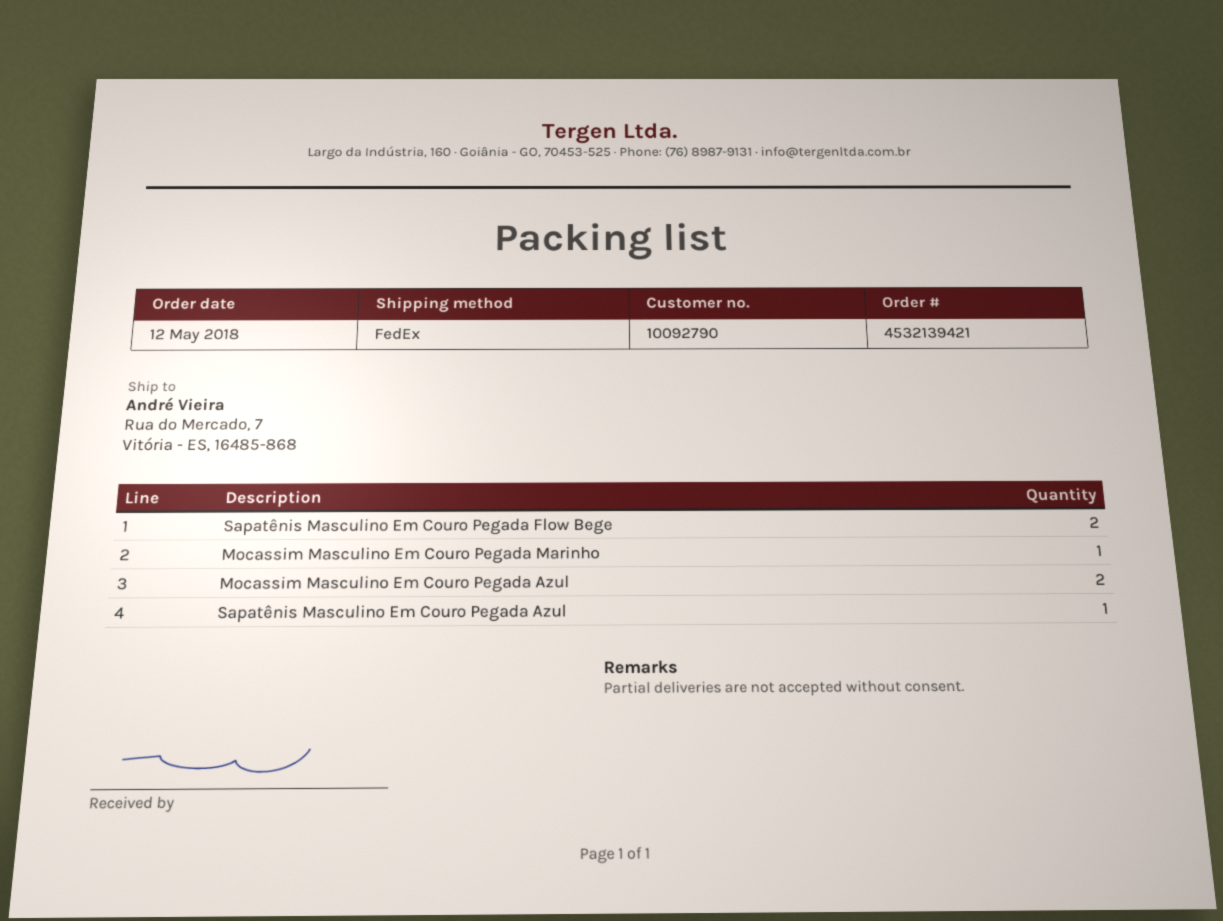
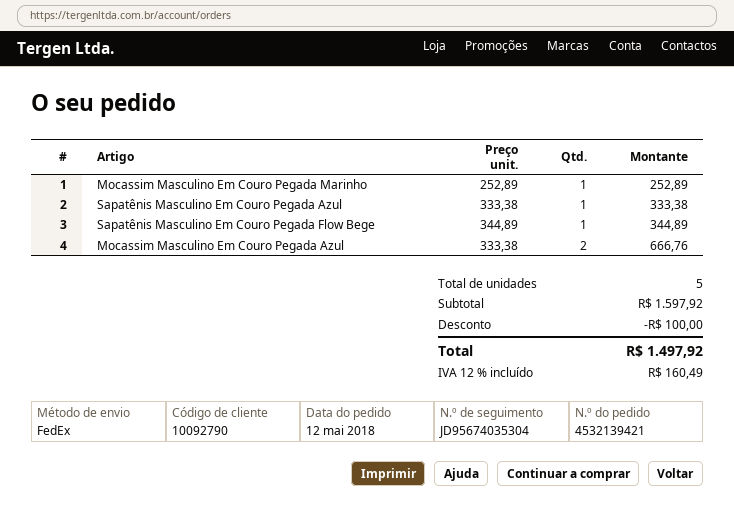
Sapatênis Masculino Em Couro Pegada Flow Bege: 2 -> 1

